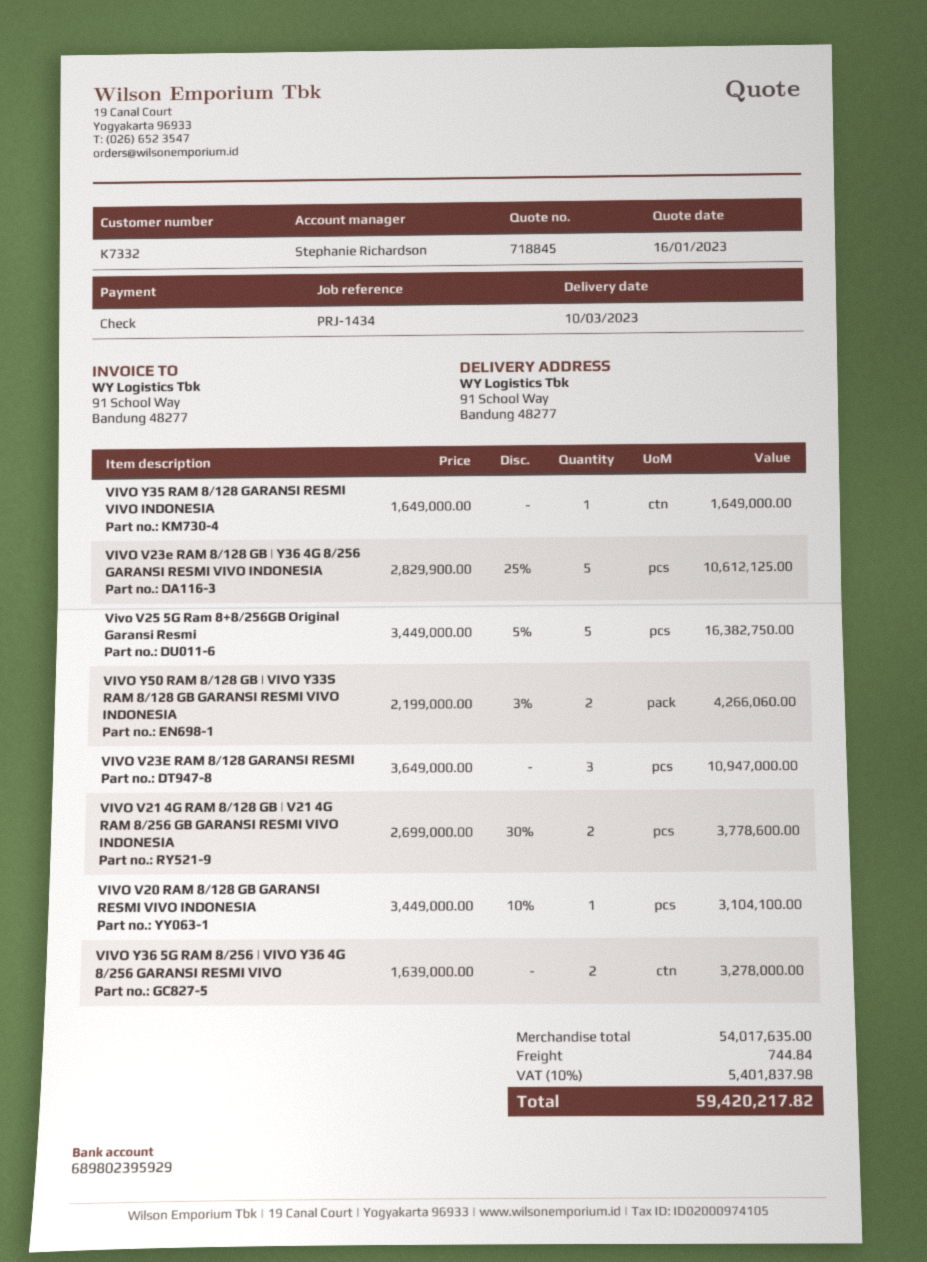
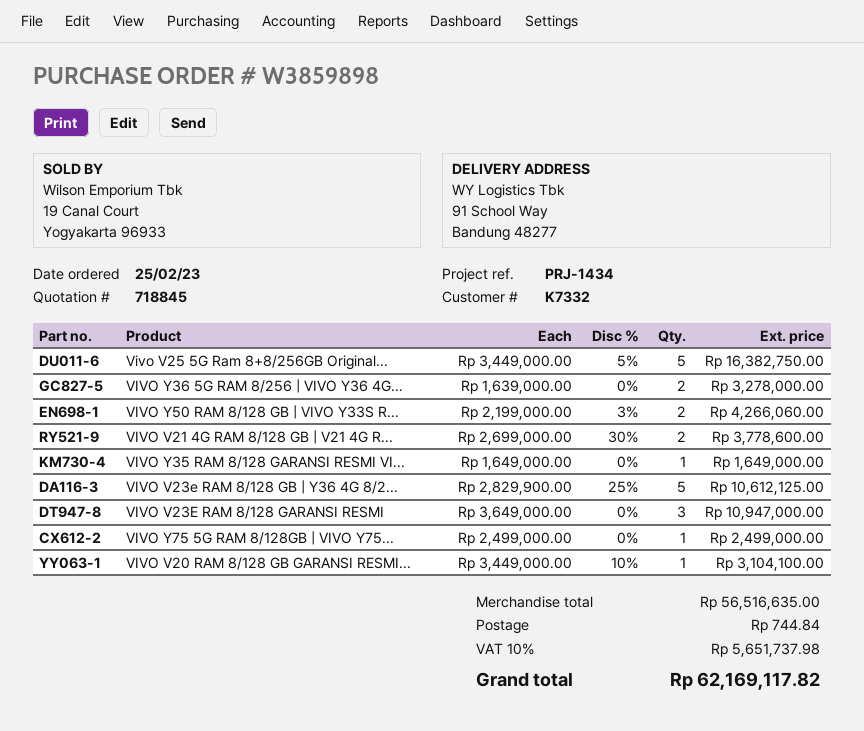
VIVO Y75 5G RAM 8/128GB | VIVO Y75...: none -> 1 x 2499000.00 = 2499000.00
subtotal: 54017635.00 -> 56516635.00
tax: 10% = 5401837.98 -> 10% = 5651737.98
total: 59420217.82 -> 62169117.82

